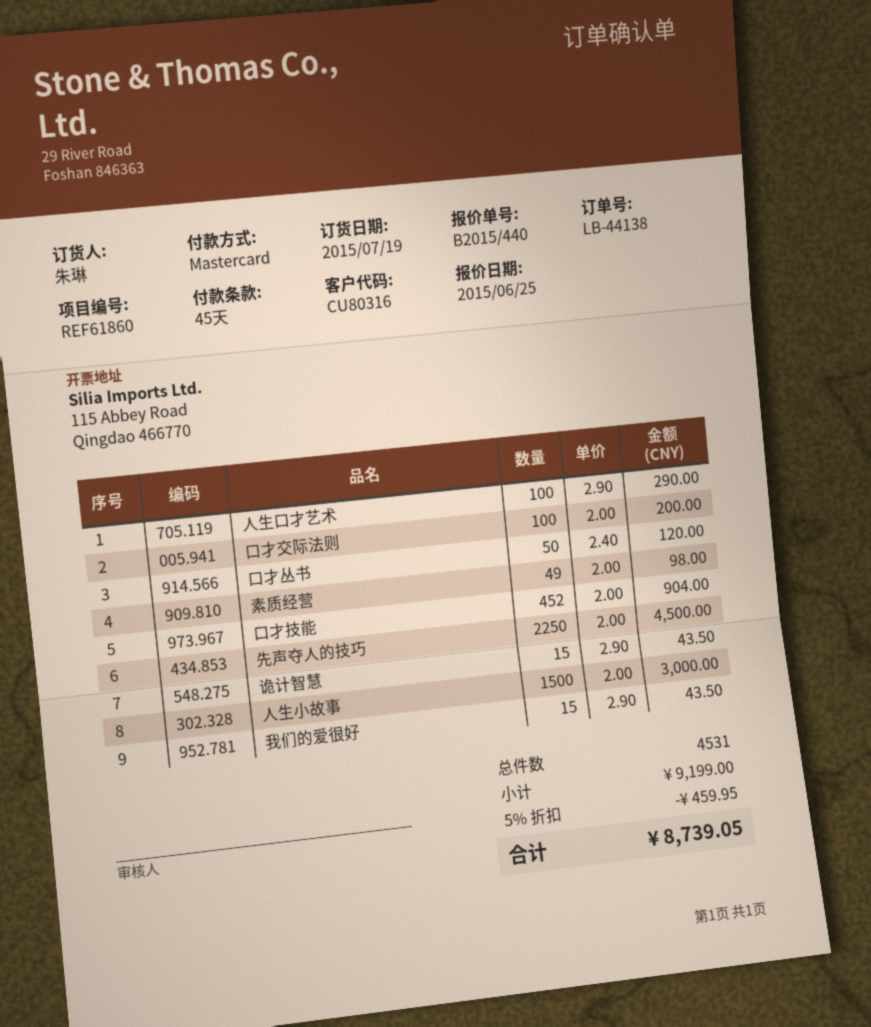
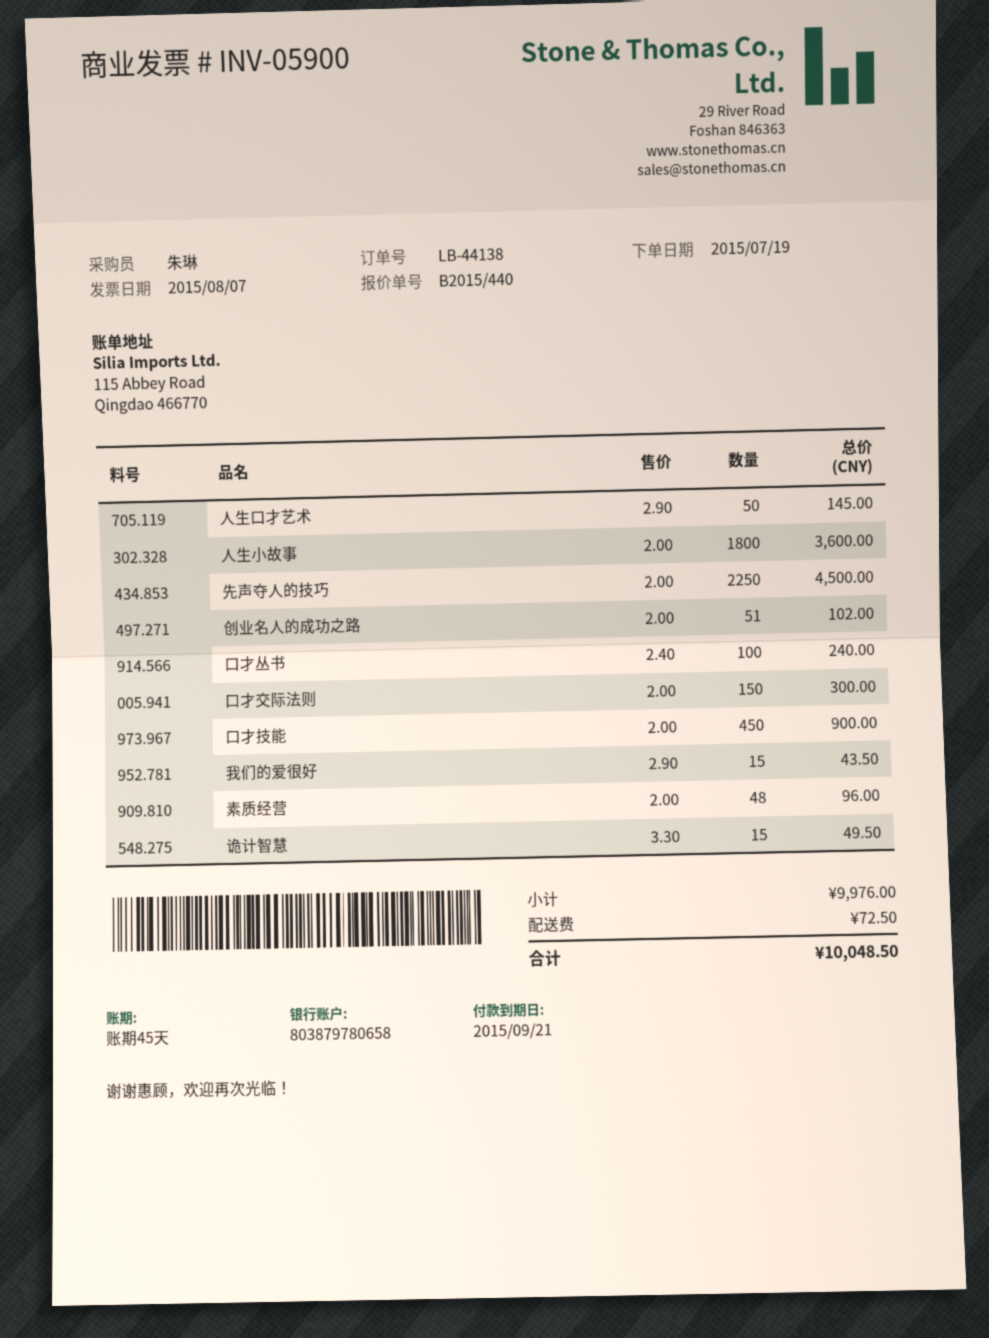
人生口才艺术: 100 x 2.90 = 290.00 -> 50 x 2.90 = 145.00
口才交际法则: 100 x 2.00 = 200.00 -> 150 x 2.00 = 300.00
口才丛书: 50 x 2.40 = 120.00 -> 100 x 2.40 = 240.00
素质经营: 49 x 2.00 = 98.00 -> 48 x 2.00 = 96.00
口才技能: 452 x 2.00 = 904.00 -> 450 x 2.00 = 900.00
诡计智慧: 15 x 2.90 = 43.50 -> 15 x 3.30 = 49.50
人生小故事: 1500 x 2.00 = 3000.00 -> 1800 x 2.00 = 3600.00
创业名人的成功之路: none -> 51 x 2.00 = 102.00
subtotal: 9199.00 -> 9976.00
discount: 5% = 459.95 -> none
shipping: none -> 72.50
total: 8739.05 -> 10048.50

